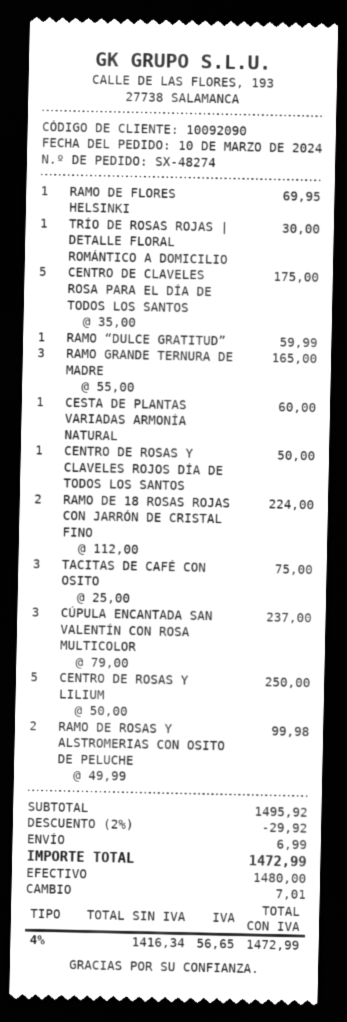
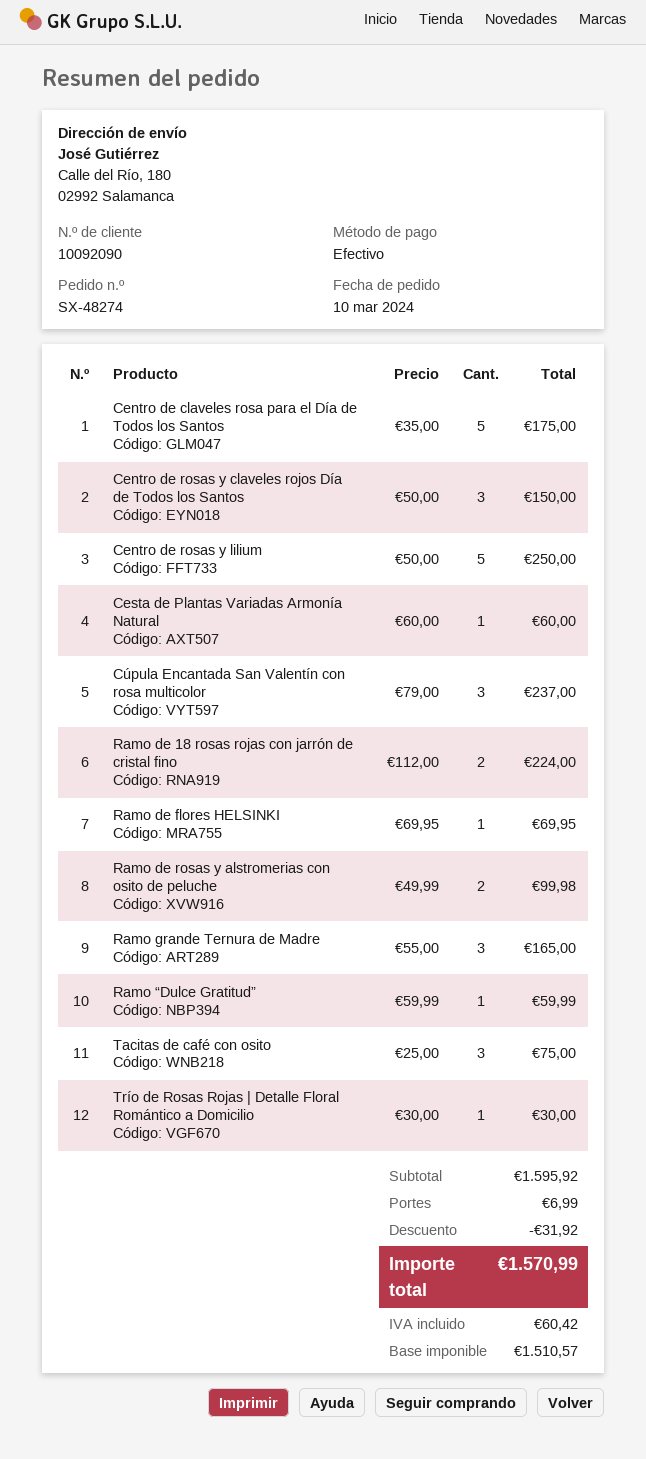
CENTRO DE ROSAS Y CLAVELES ROJOS DÍA DE TODOS LOS SANTOS: 1 x 50.00 = 50.00 -> 3 x 50.00 = 150.00
subtotal: 1495.92 -> 1595.92
discount: 29.92 -> 31.92
net: 1416.34 -> 1510.57
tax: 56.65 -> 60.42
total: 1472.99 -> 1570.99

